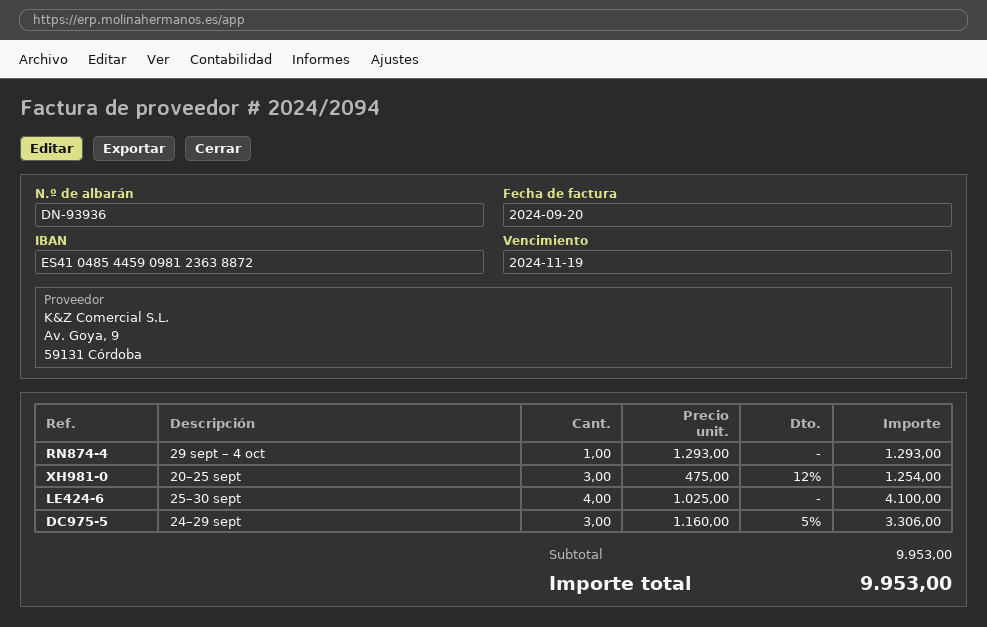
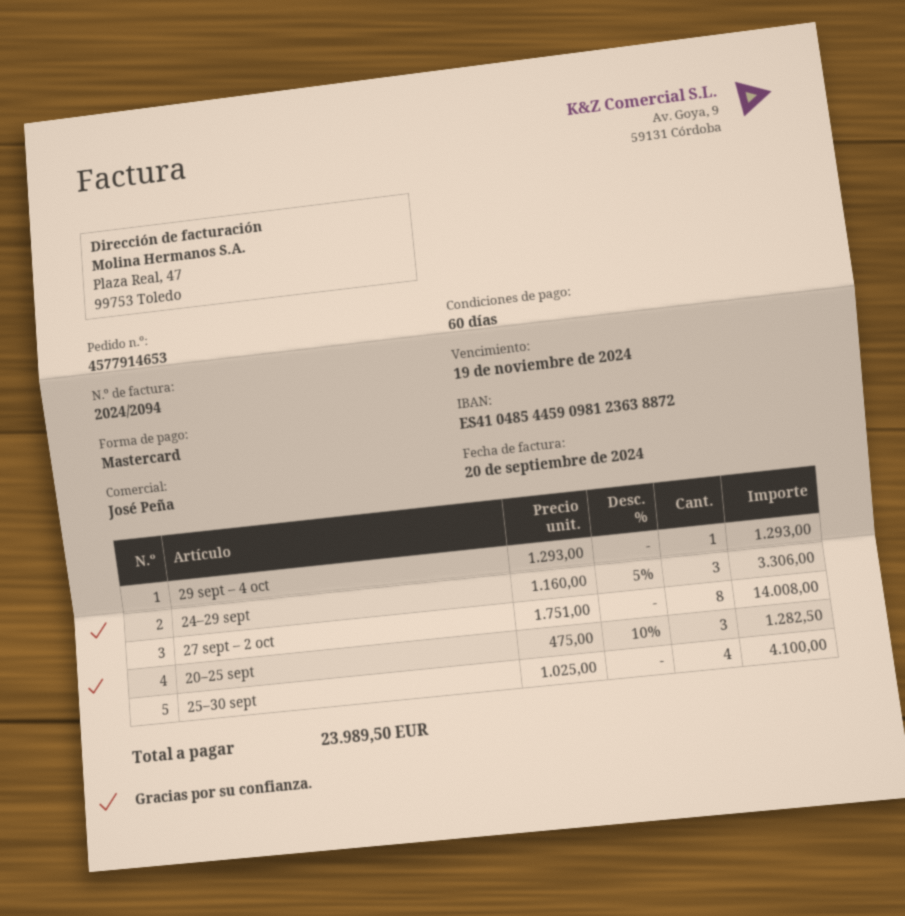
20–25 sept: 3 x 475.00 - 12% = 1254.00 -> 3 x 475.00 - 10% = 1282.50
27 sept – 2 oct: none -> 8 x 1751.00 = 14008.00
total: 9953.00 -> 23989.50

